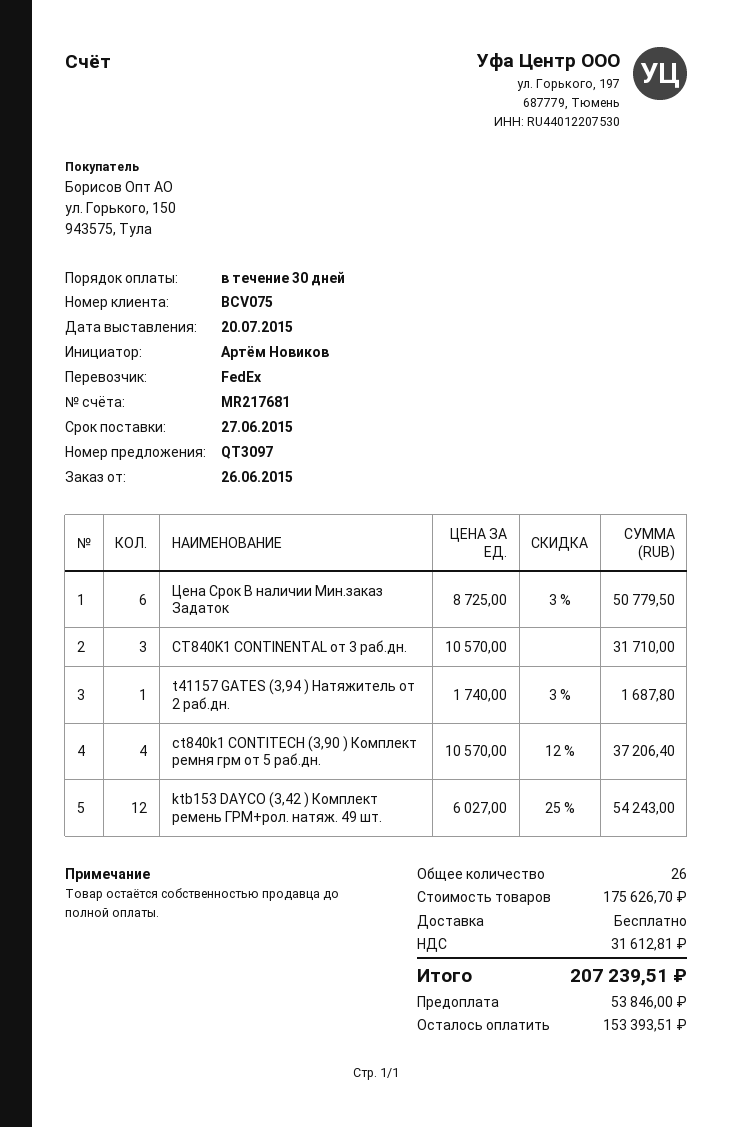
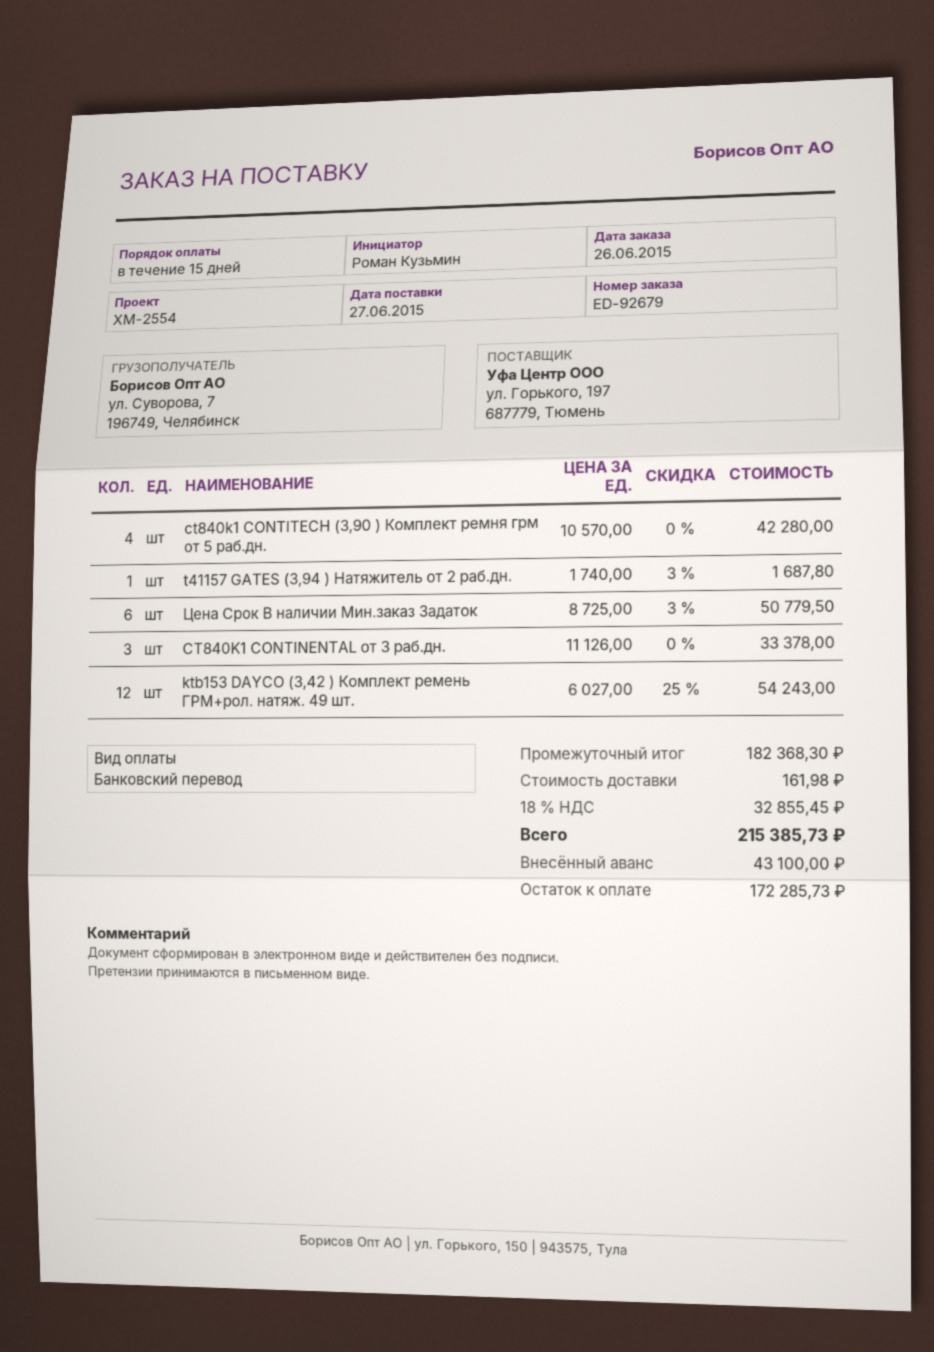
payment terms: 30 days -> 15 days
ordered by: Артём Новиков -> Роман Кузьмин
CT840K1 CONTINENTAL от 3 раб.дн.: 3 x 10570.00 = 31710.00 -> 3 x 11126.00 = 33378.00
ct840k1 CONTITECH (3,90 ) Комплект ремня грм от 5 раб.дн.: 4 x 10570.00 - 12% = 37206.40 -> 4 x 10570.00 = 42280.00
subtotal: 175626.70 -> 182368.30
shipping: 0.00 -> 161.98
tax: 31612.81 -> 32855.45
total: 207239.51 -> 215385.73
deposit: 53846.00 -> 43100.00
balance: 153393.51 -> 172285.73

